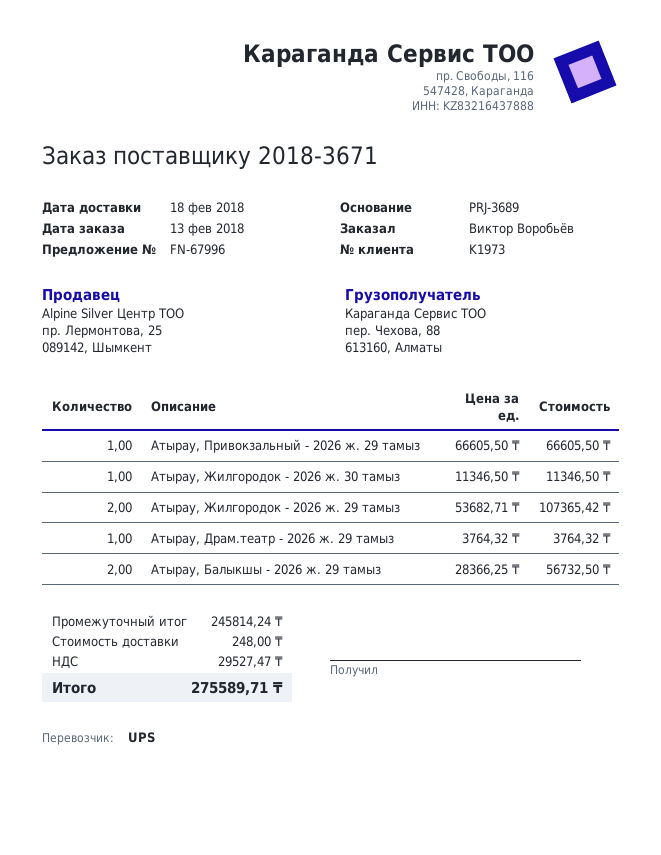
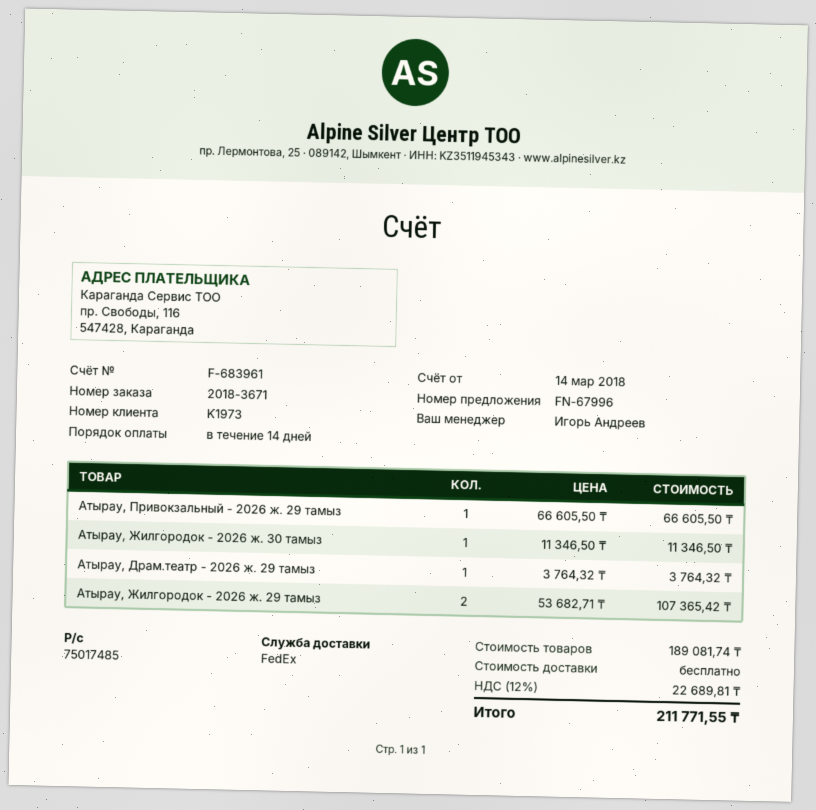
shipping method: UPS -> FedEx
Атырау, Балыкшы - 2026 ж. 29 тамыз: 2 x 28366.25 = 56732.50 -> none
subtotal: 245814.24 -> 189081.74
shipping: 248.00 -> 0.00
tax: 29527.47 -> 22689.81
total: 275589.71 -> 211771.55

